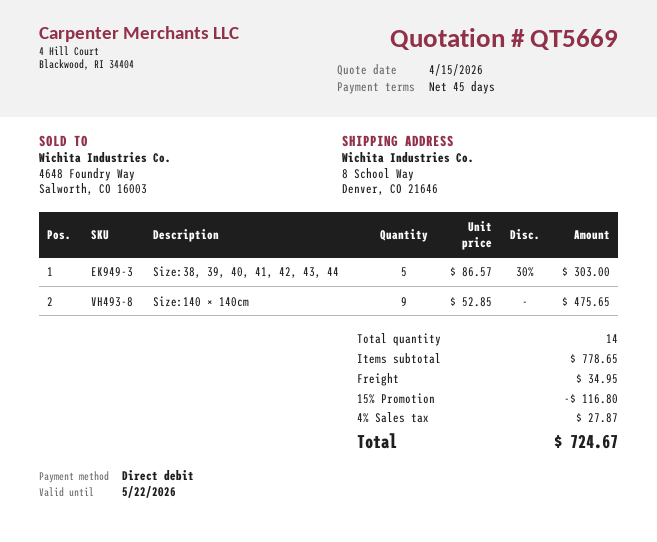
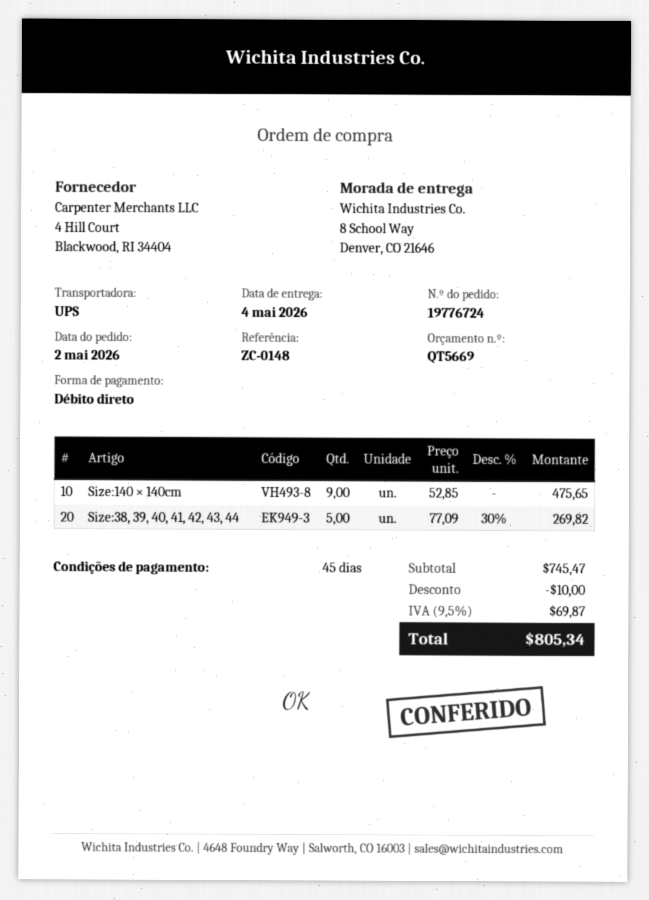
Size:38, 39, 40, 41, 42, 43, 44: 5 x 86.57 - 30% = 303.00 -> 5 x 77.09 - 30% = 269.82
subtotal: 778.65 -> 745.47
discount: 116.80 -> 10.00
shipping: 34.95 -> none
tax: 4% = 27.87 -> 9.5% = 69.87
total: 724.67 -> 805.34

